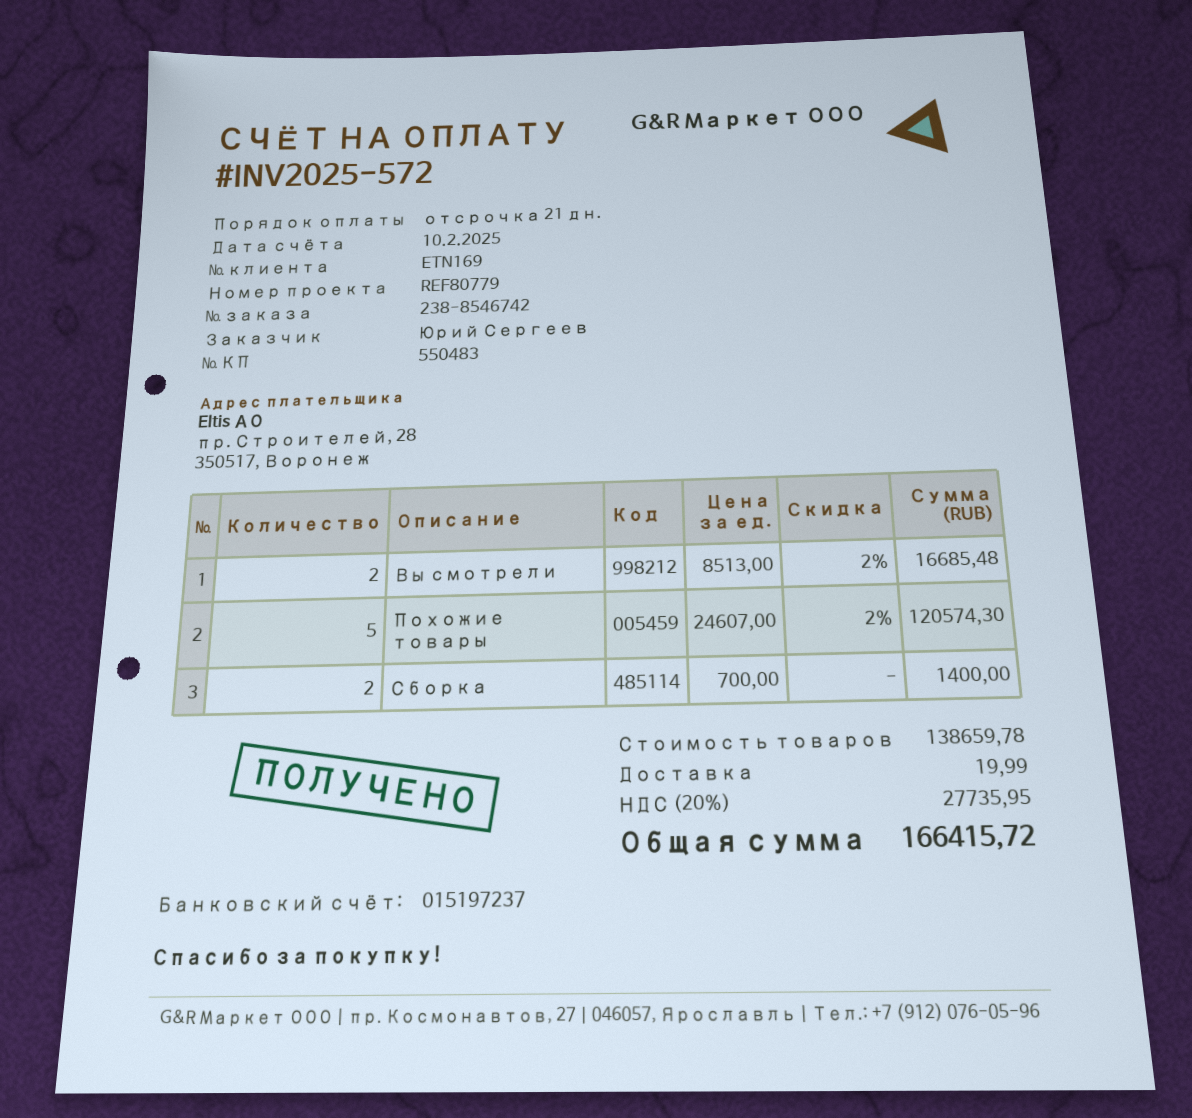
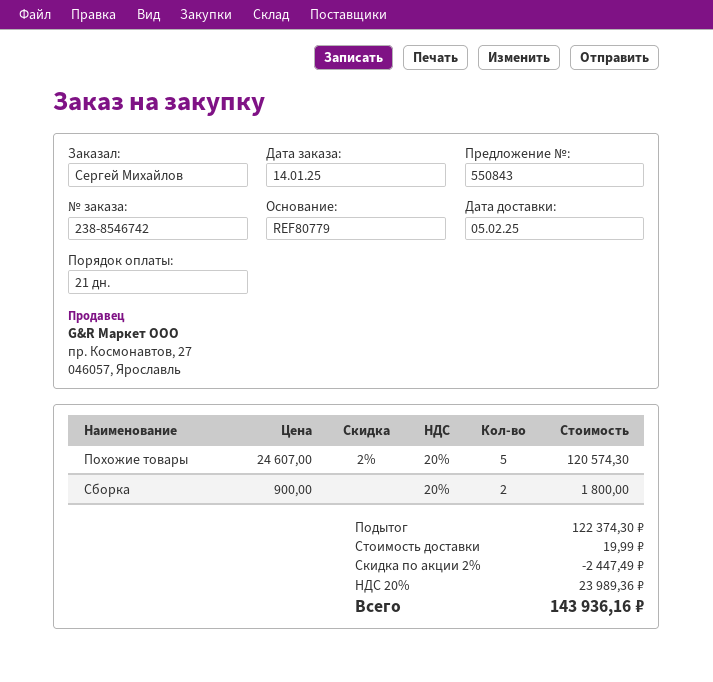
quote number: 550483 -> 550843
ordered by: Юрий Сергеев -> Сергей Михайлов
Вы смотрели: 2 x 8513.00 - 2% = 16685.48 -> none
Сборка: 2 x 700.00 = 1400.00 -> 2 x 900.00 = 1800.00
subtotal: 138659.78 -> 122374.30
discount: none -> 2% = 2447.49
tax: 20% = 27735.95 -> 20% = 23989.36
total: 166415.72 -> 143936.16

